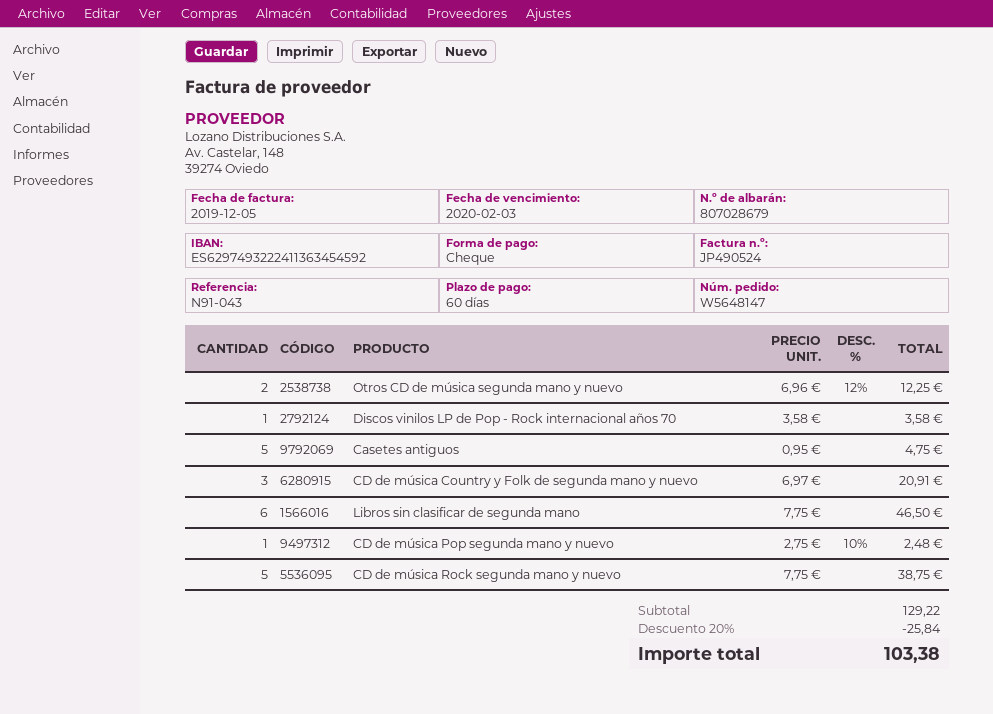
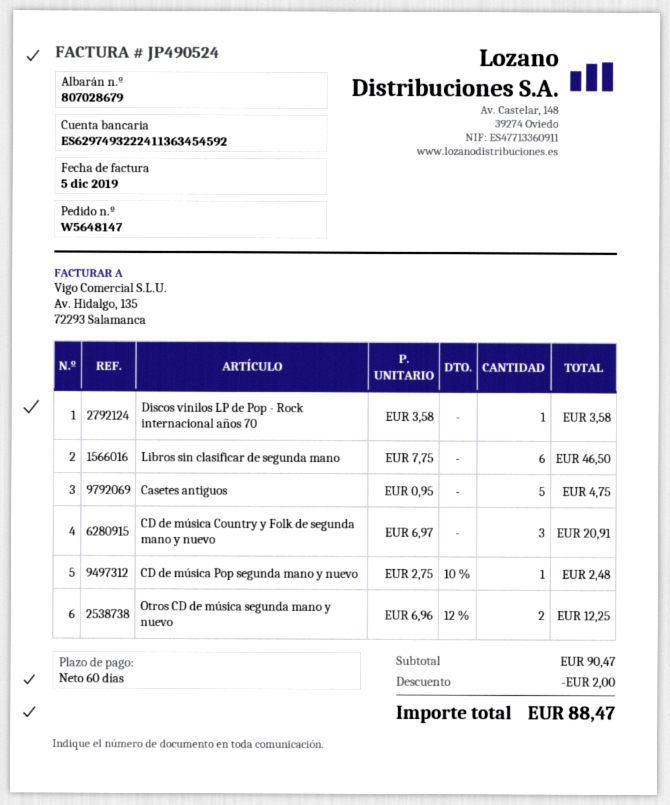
CD de música Rock segunda mano y nuevo: 5 x 7.75 = 38.75 -> none
subtotal: 129.22 -> 90.47
discount: 25.84 -> 2.00
total: 103.38 -> 88.47

